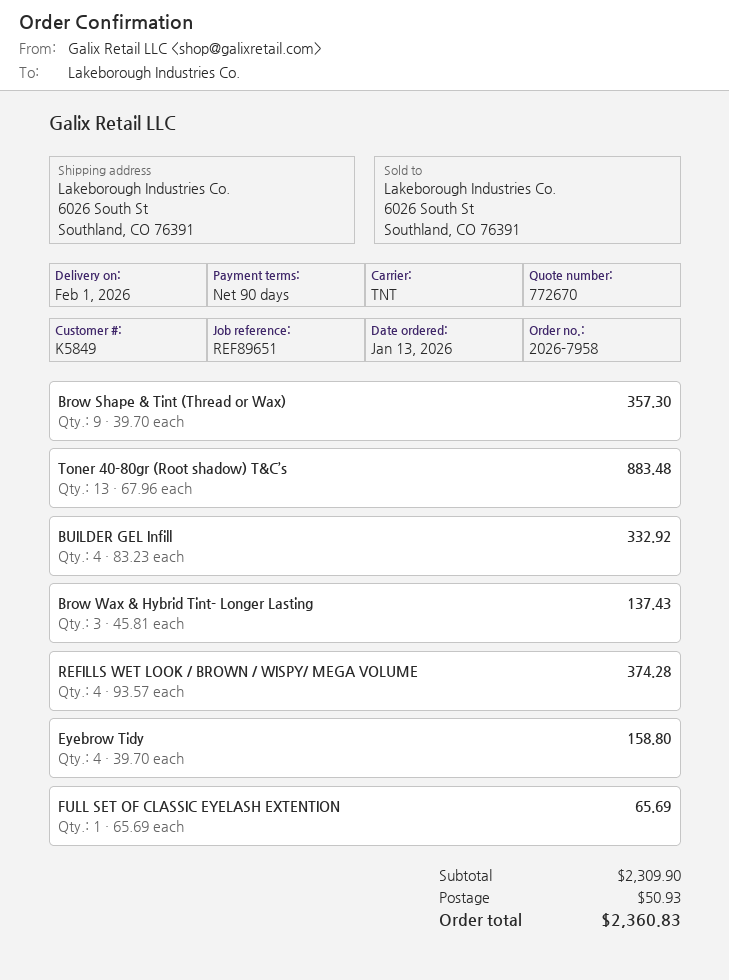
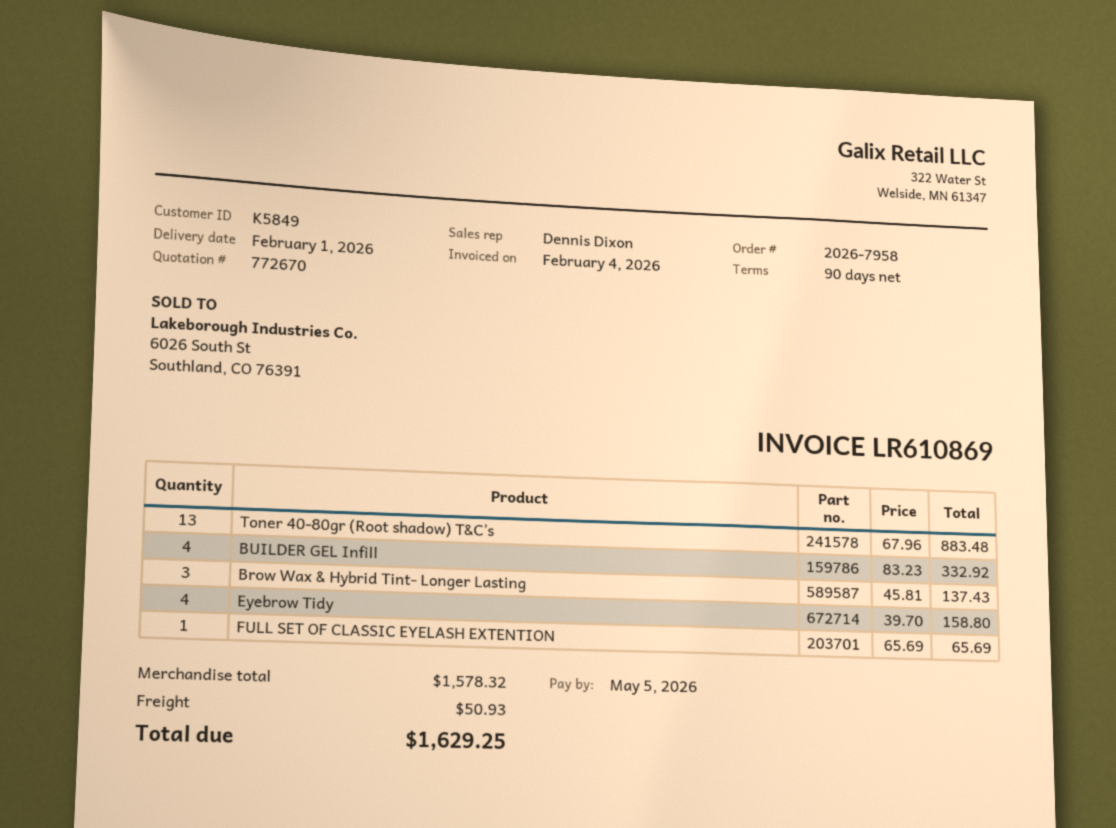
Brow Shape & Tint (Thread or Wax): 9 x 39.70 = 357.30 -> none
REFILLS WET LOOK / BROWN / WISPY/ MEGA VOLUME: 4 x 93.57 = 374.28 -> none
subtotal: 2309.90 -> 1578.32
total: 2360.83 -> 1629.25

